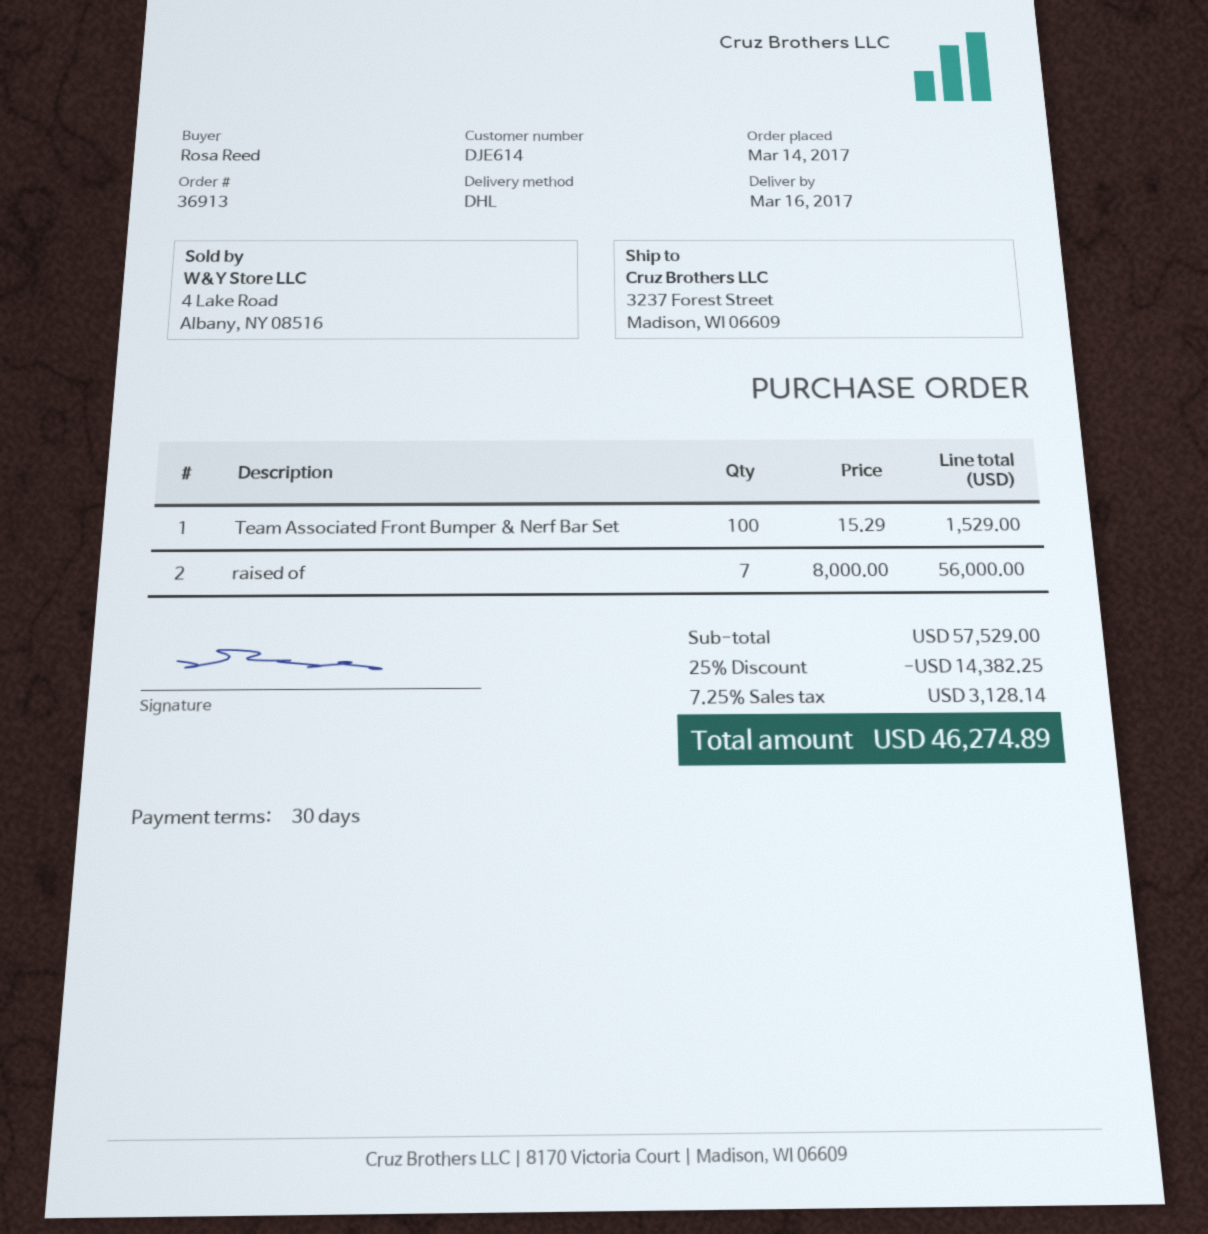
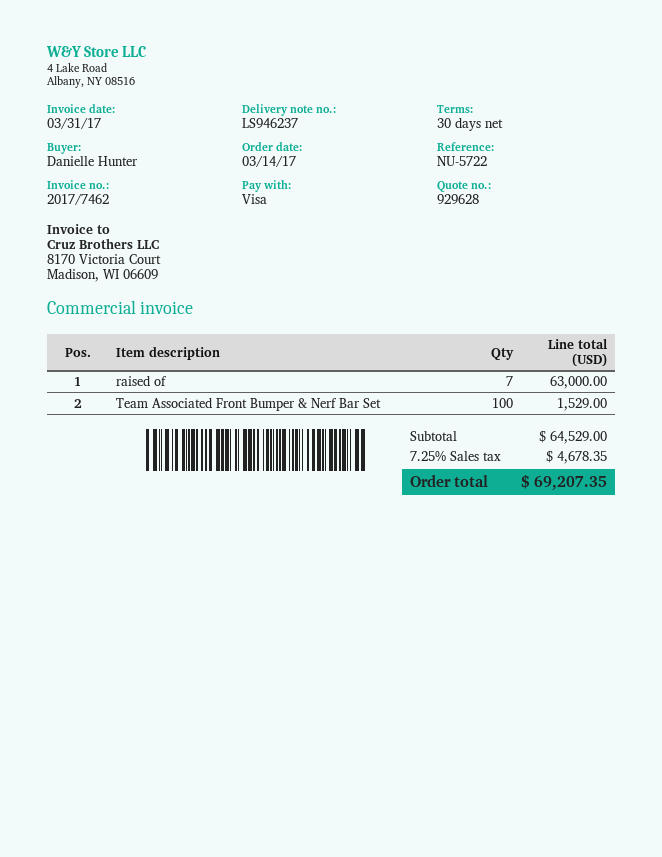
ordered by: Rosa Reed -> Danielle Hunter
raised of: 7 for 56000.00 -> 7 for 63000.00
subtotal: 57529.00 -> 64529.00
discount: 25% = 14382.25 -> none
tax: 7.25% = 3128.14 -> 7.25% = 4678.35
total: 46274.89 -> 69207.35

